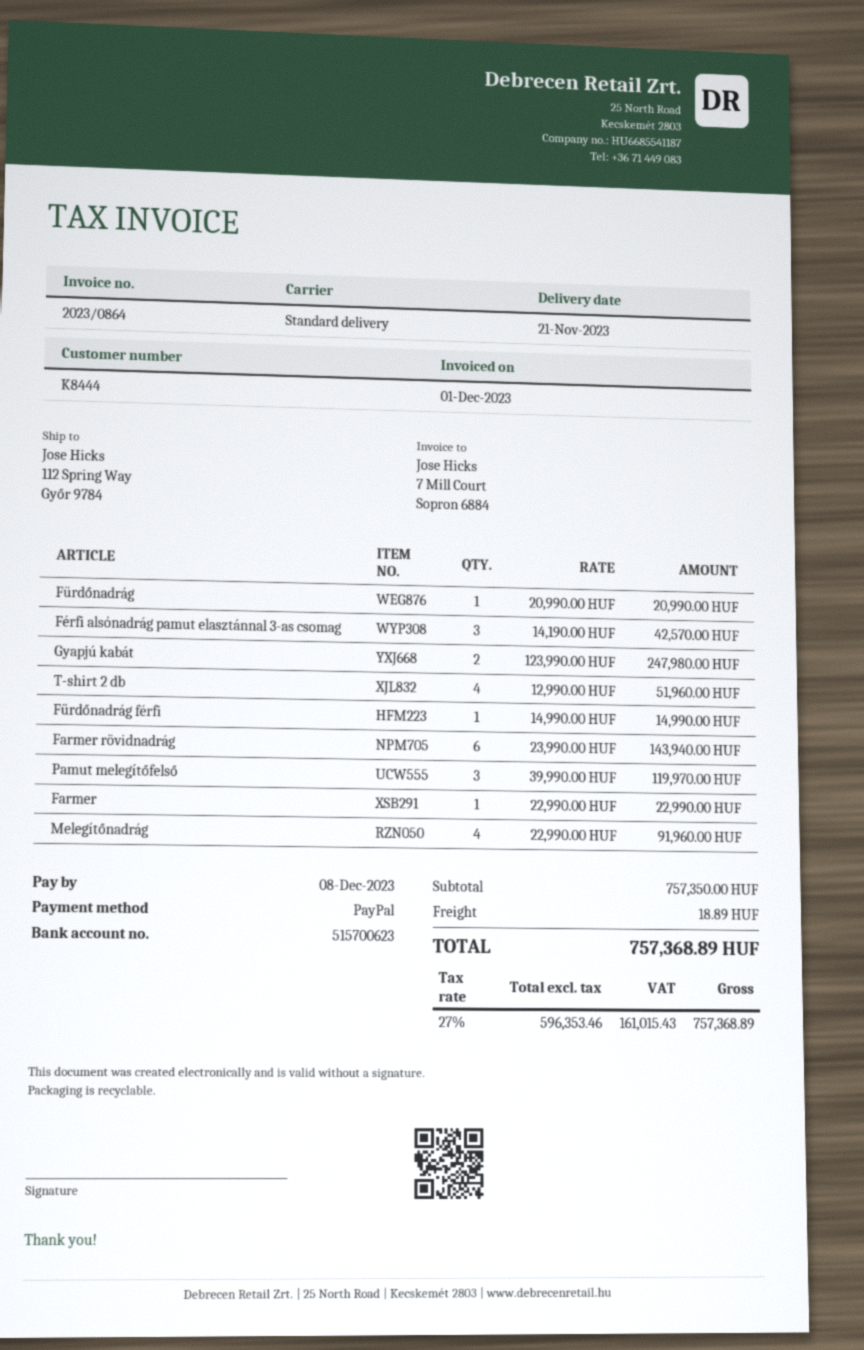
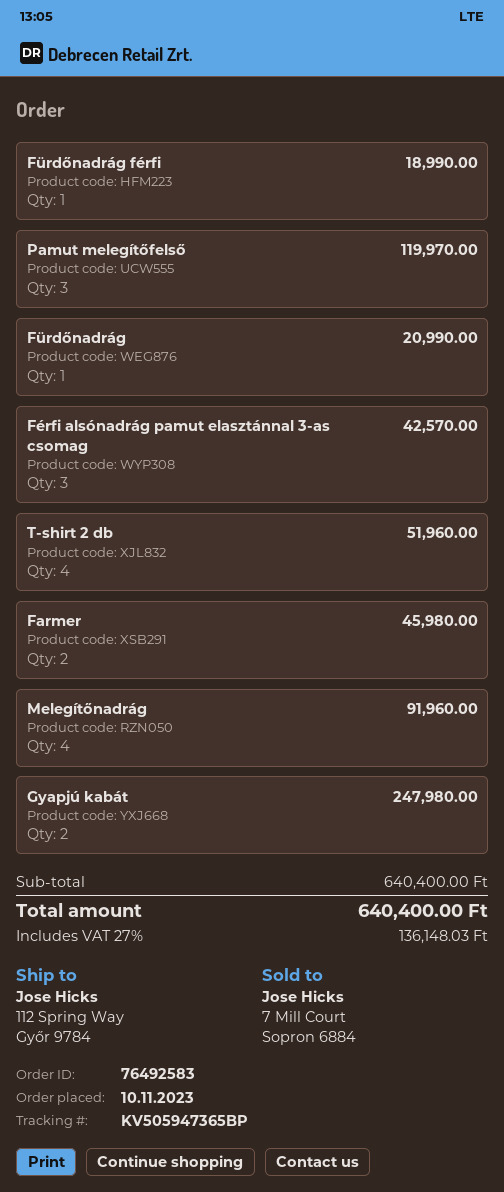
Fürdőnadrág férfi: 1 for 14990.00 -> 1 for 18990.00
Farmer rövidnadrág: 6 for 143940.00 -> none
Farmer: 1 for 22990.00 -> 2 for 45980.00
subtotal: 757350.00 -> 640400.00
shipping: 18.89 -> none
tax: 27% = 161015.43 -> 27% = 136148.03
total: 757368.89 -> 640400.00

